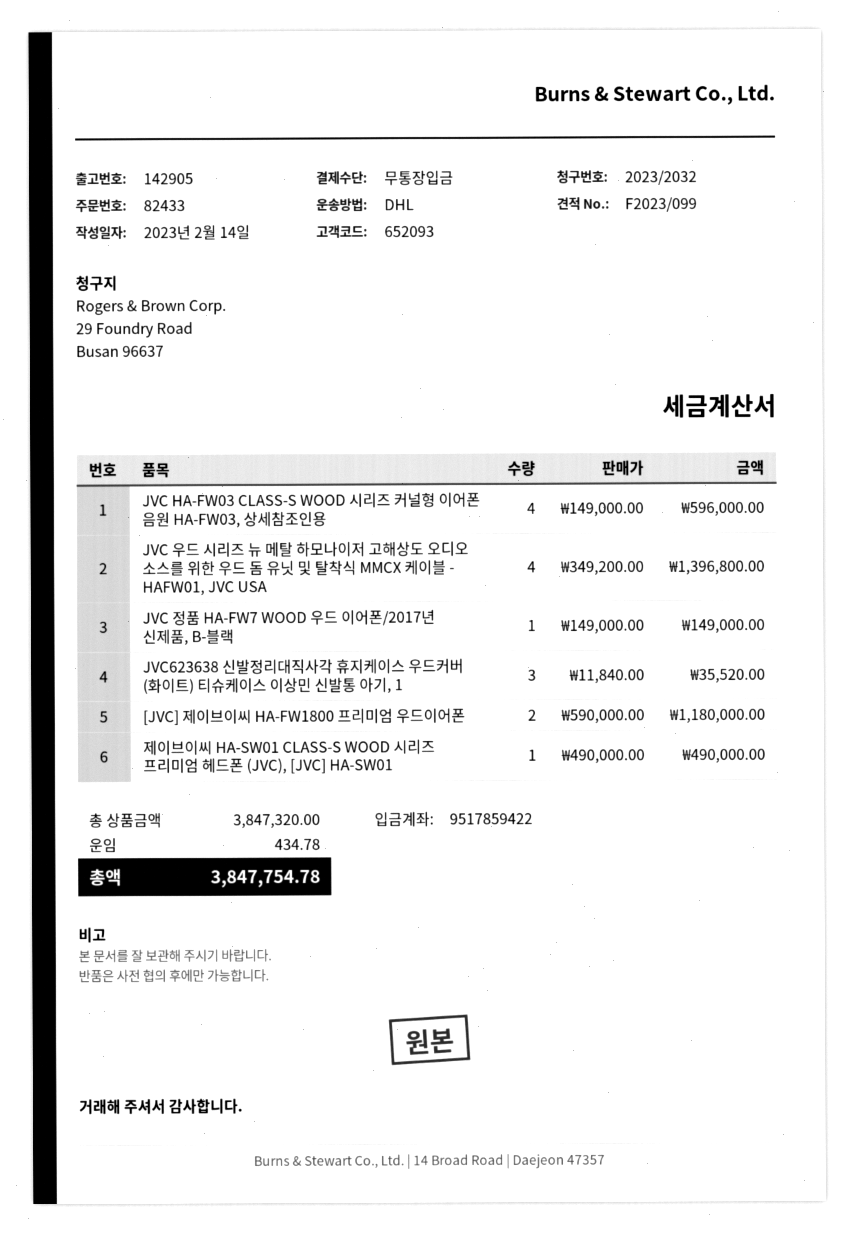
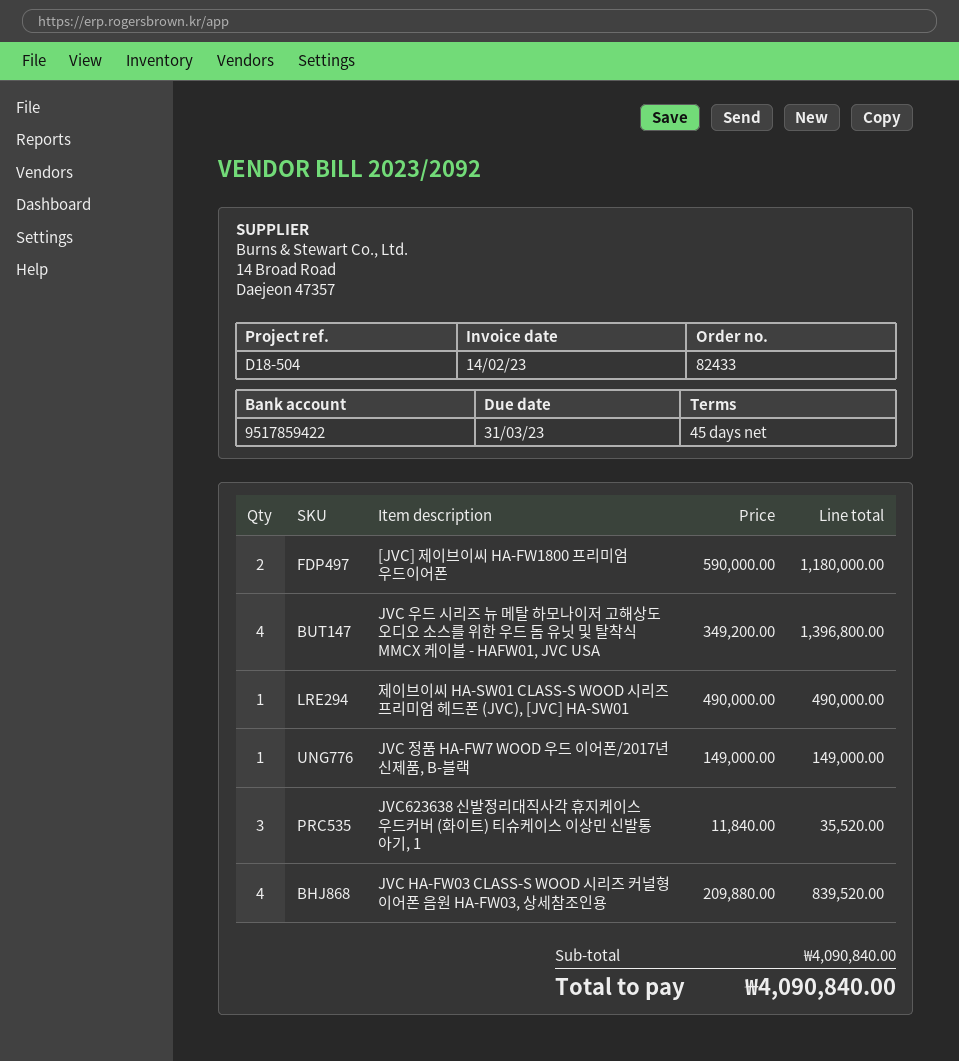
invoice number: 2023/2032 -> 2023/2092
JVC HA-FW03 CLASS-S WOOD 시리즈 커널형 이어폰 음원 HA-FW03, 상세참조인용: 4 x 149000.00 = 596000.00 -> 4 x 209880.00 = 839520.00
subtotal: 3847320.00 -> 4090840.00
shipping: 434.78 -> none
total: 3847754.78 -> 4090840.00

